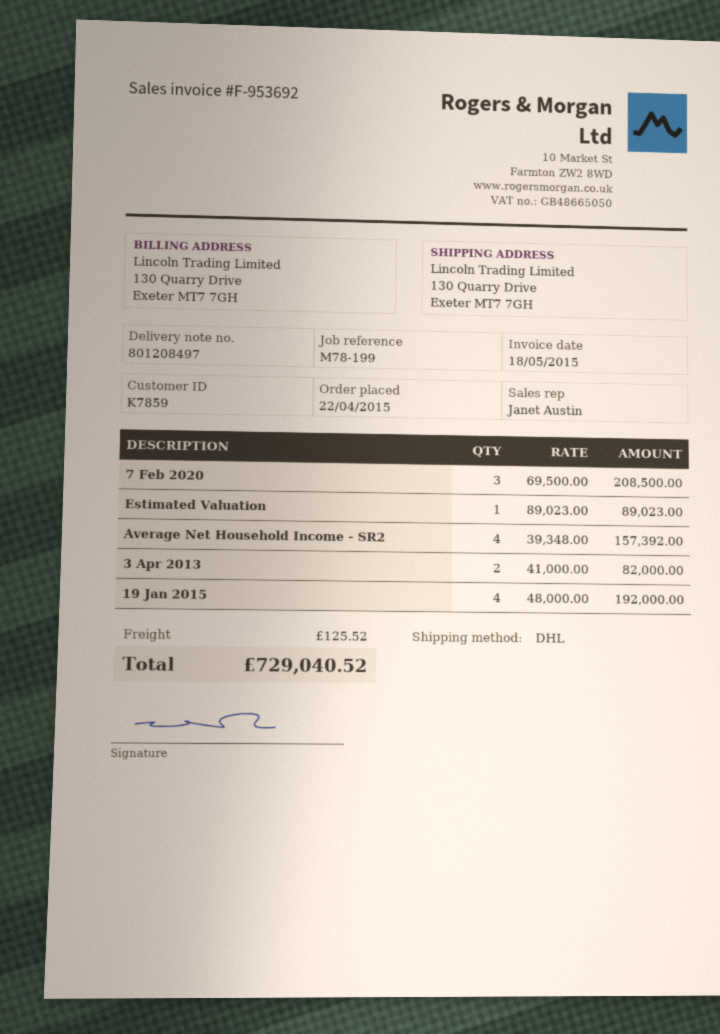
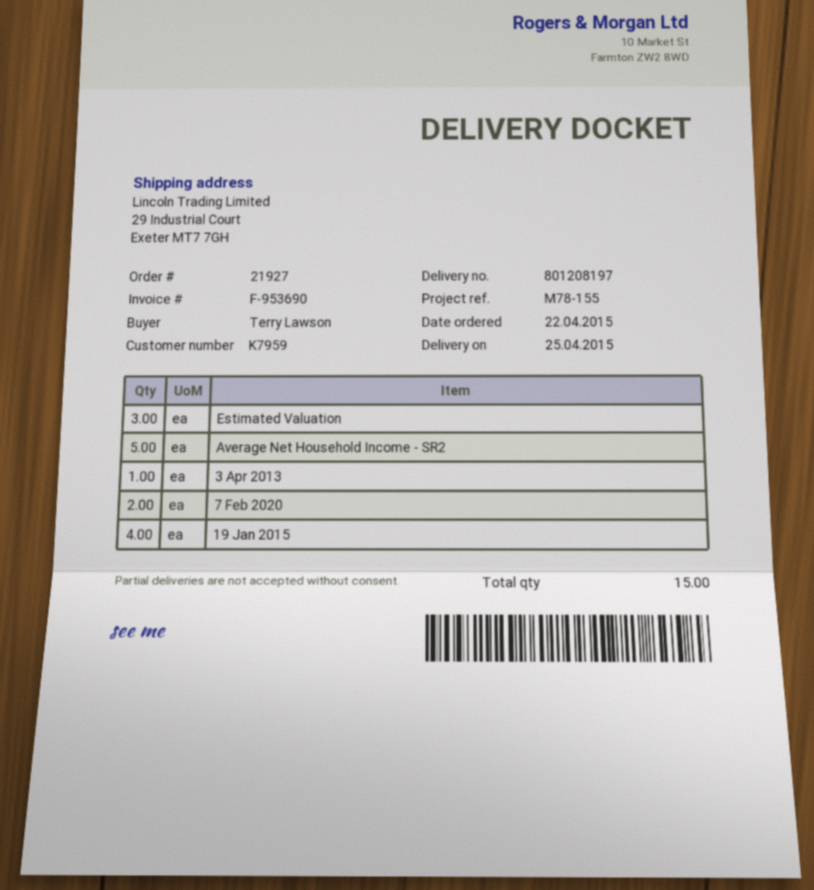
delivery note number: 801208497 -> 801208197
invoice number: F-953692 -> F-953690
customer number: K7859 -> K7959
reference: M78-199 -> M78-155
ship to: 130 Quarry Drive, Exeter MT7 7GH -> 29 Industrial Court, Exeter MT7 7GH
7 Feb 2020: 3 -> 2
Estimated Valuation: 1 -> 3
Average Net Household Income - SR2: 4 -> 5
3 Apr 2013: 2 -> 1

